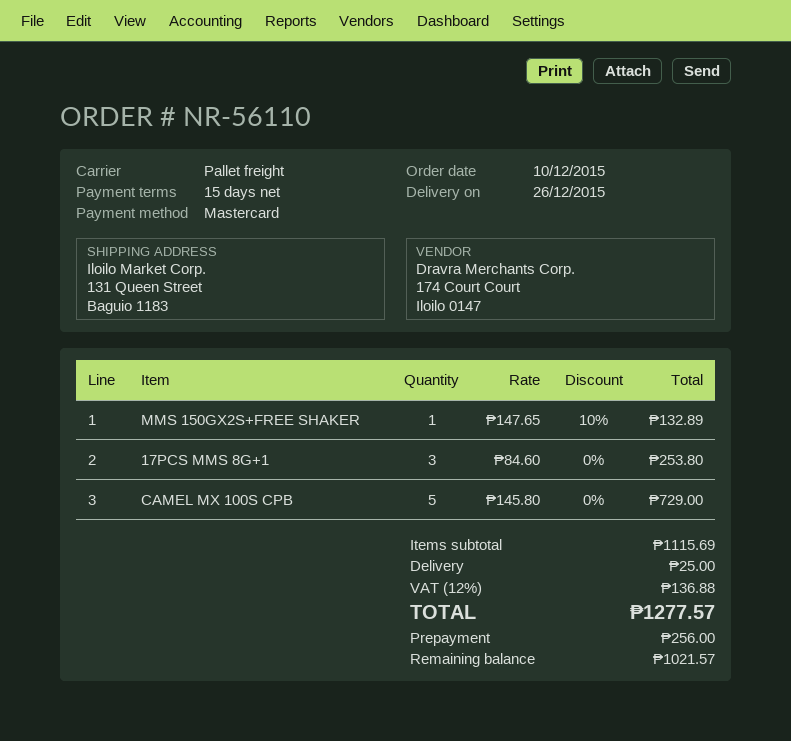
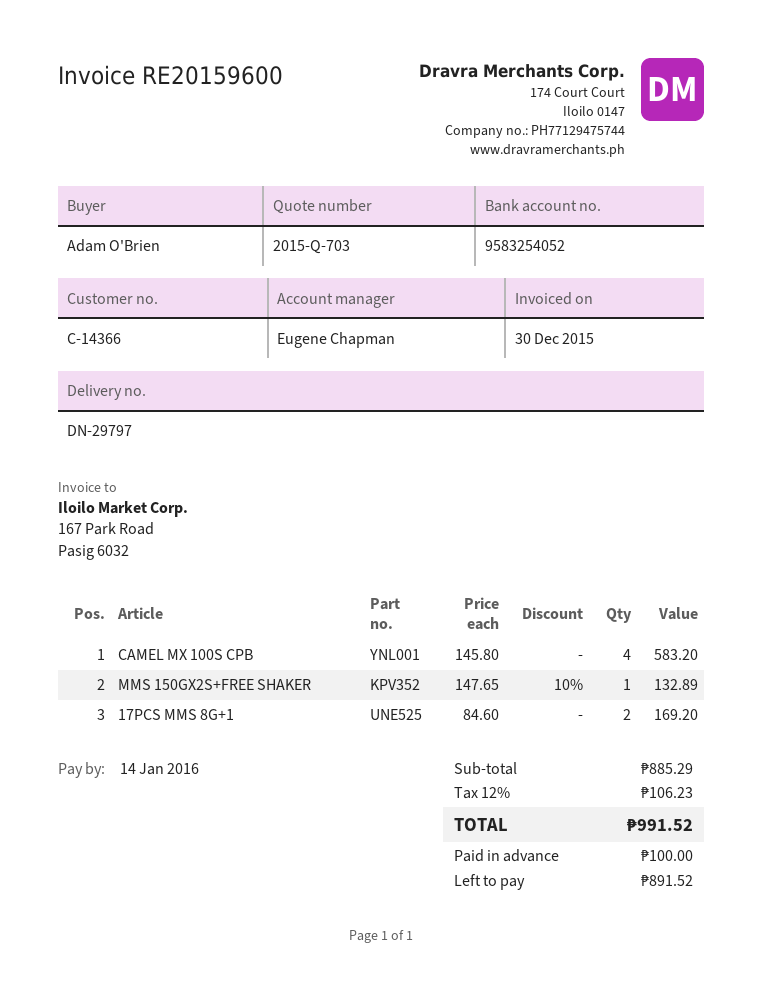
17PCS MMS 8G+1: 3 x 84.60 = 253.80 -> 2 x 84.60 = 169.20
CAMEL MX 100S CPB: 5 x 145.80 = 729.00 -> 4 x 145.80 = 583.20
subtotal: 1115.69 -> 885.29
shipping: 25.00 -> none
tax: 12% = 136.88 -> 12% = 106.23
total: 1277.57 -> 991.52
deposit: 256.00 -> 100.00
balance: 1021.57 -> 891.52

